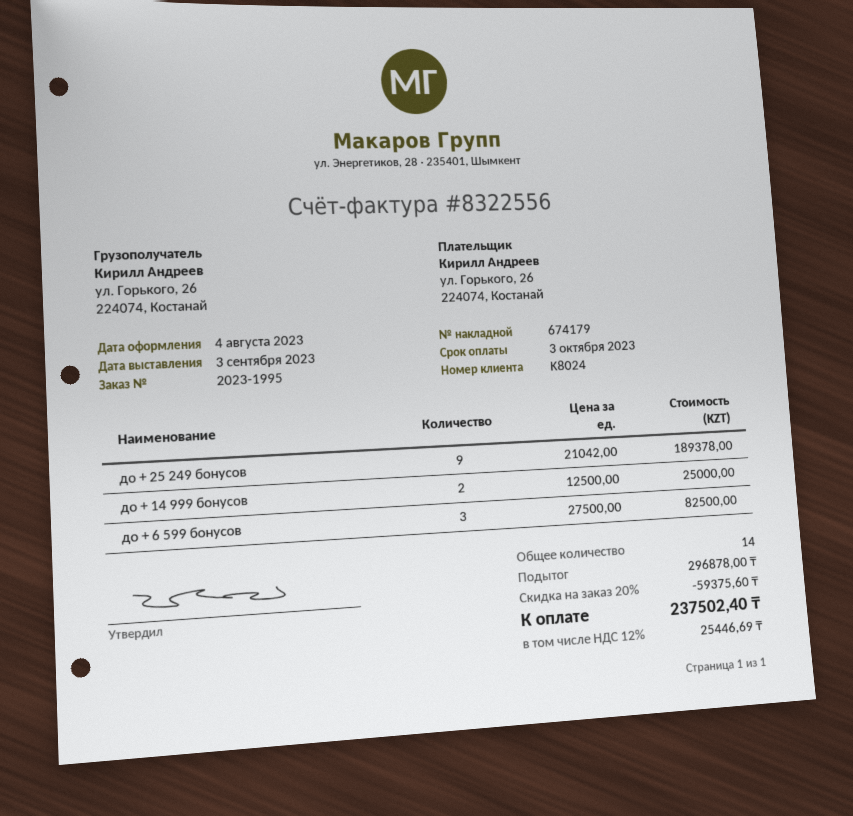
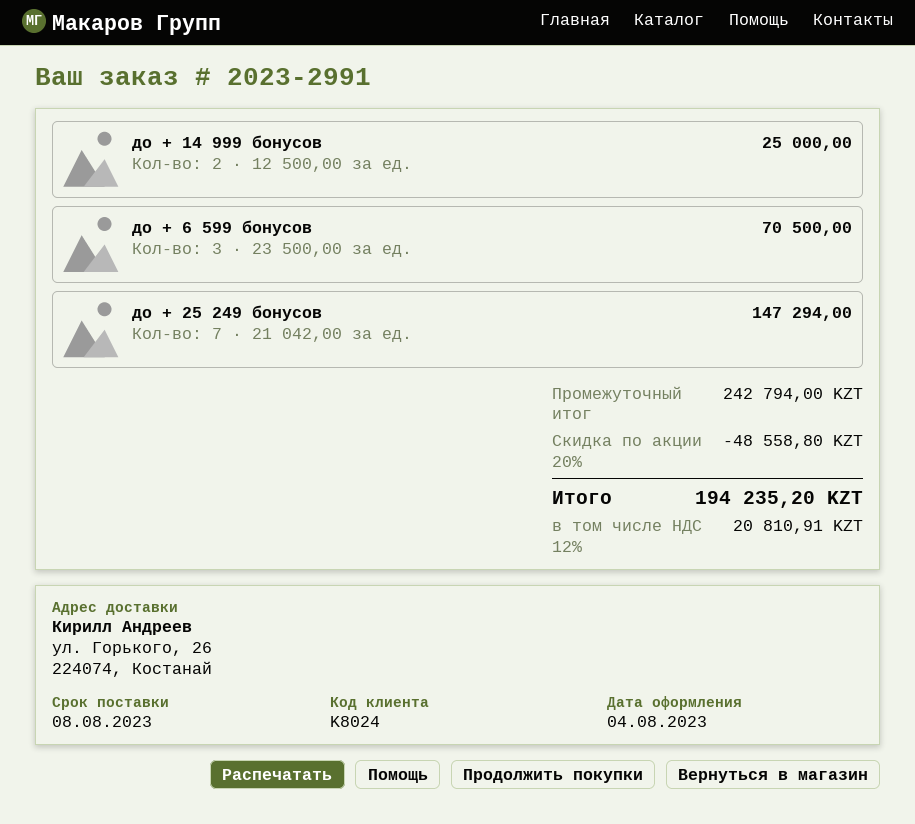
order number: 2023-1995 -> 2023-2991
до + 25 249 бонусов: 9 x 21042.00 = 189378.00 -> 7 x 21042.00 = 147294.00
до + 6 599 бонусов: 3 x 27500.00 = 82500.00 -> 3 x 23500.00 = 70500.00
subtotal: 296878.00 -> 242794.00
discount: 20% = 59375.60 -> 20% = 48558.80
tax: 12% = 25446.69 -> 12% = 20810.91
total: 237502.40 -> 194235.20

